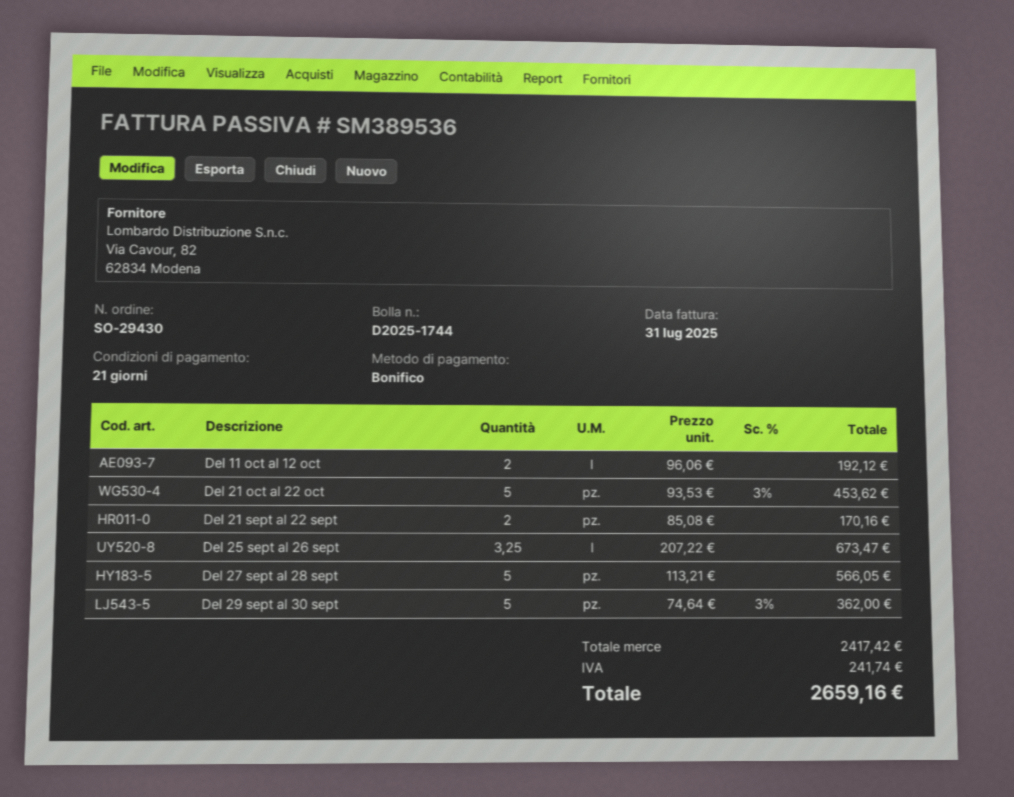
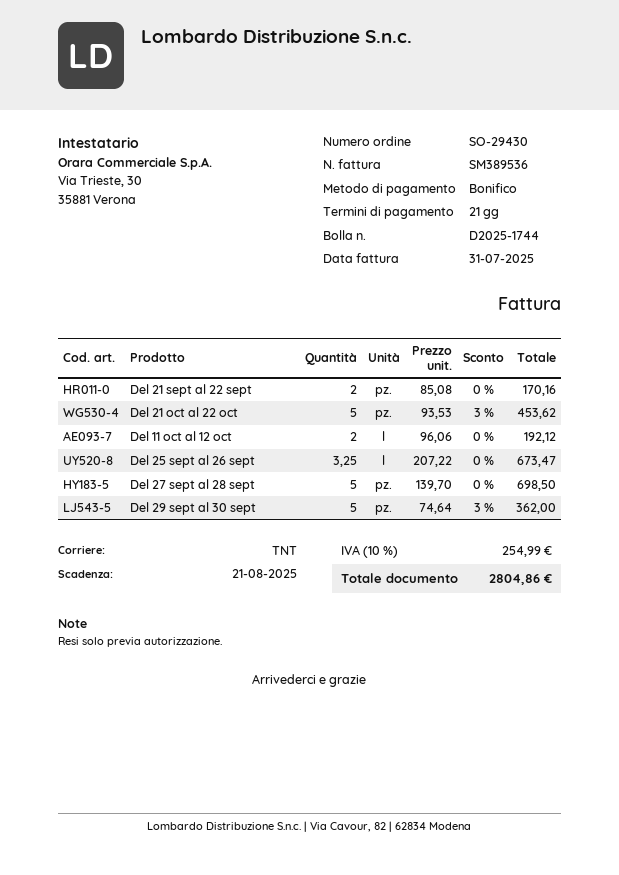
Del 27 sept al 28 sept: 5 x 113.21 = 566.05 -> 5 x 139.70 = 698.50
tax: 241.74 -> 254.99
total: 2659.16 -> 2804.86

